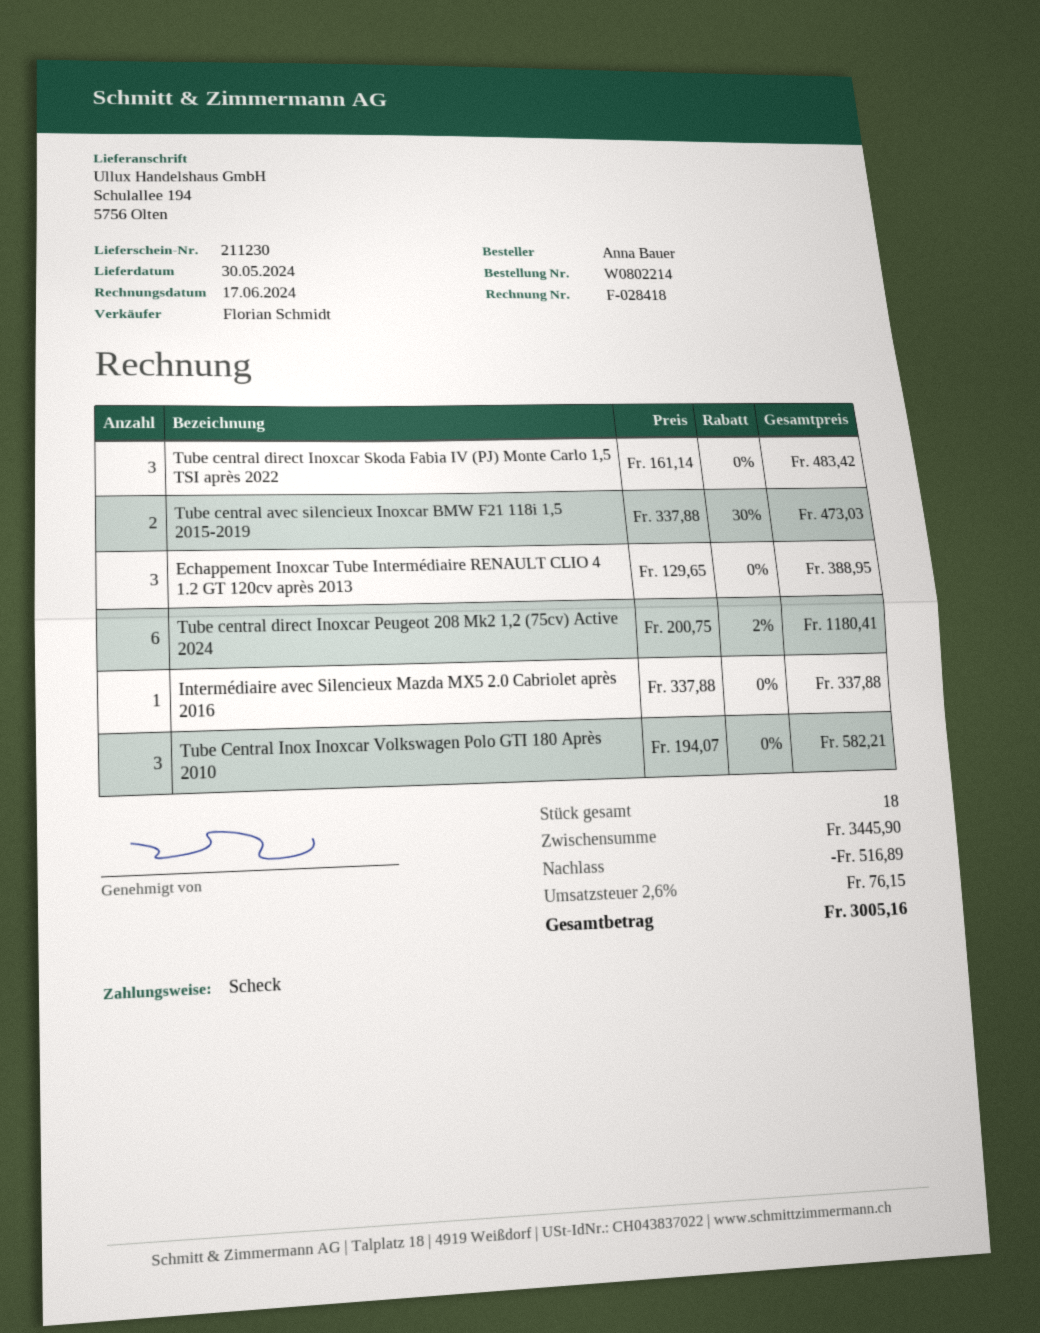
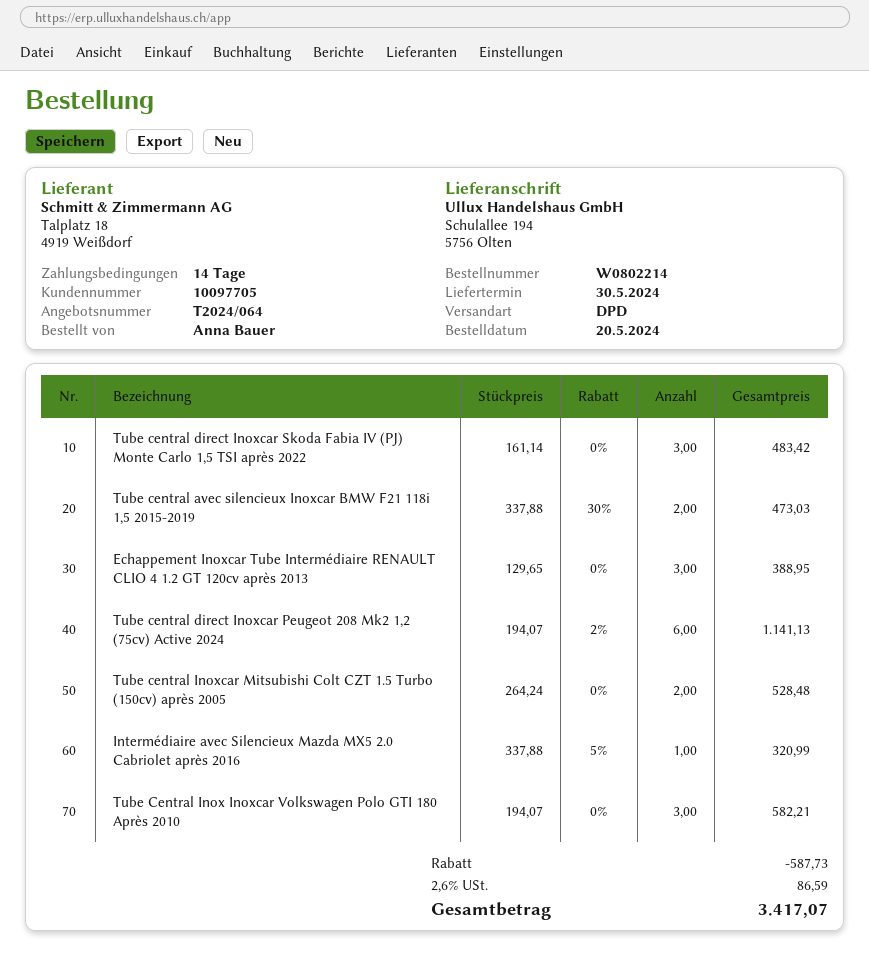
Tube central direct Inoxcar Peugeot 208 Mk2 1,2 (75cv) Active 2024: 6 x 200.75 - 2% = 1180.41 -> 6 x 194.07 - 2% = 1141.13
Intermédiaire avec Silencieux Mazda MX5 2.0 Cabriolet après 2016: 1 x 337.88 = 337.88 -> 1 x 337.88 - 5% = 320.99
Tube central Inoxcar Mitsubishi Colt CZT 1.5 Turbo (150cv) après 2005: none -> 2 x 264.24 = 528.48
discount: 516.89 -> 587.73
tax: 2.6% = 76.15 -> 2.6% = 86.59
total: 3005.16 -> 3417.07

